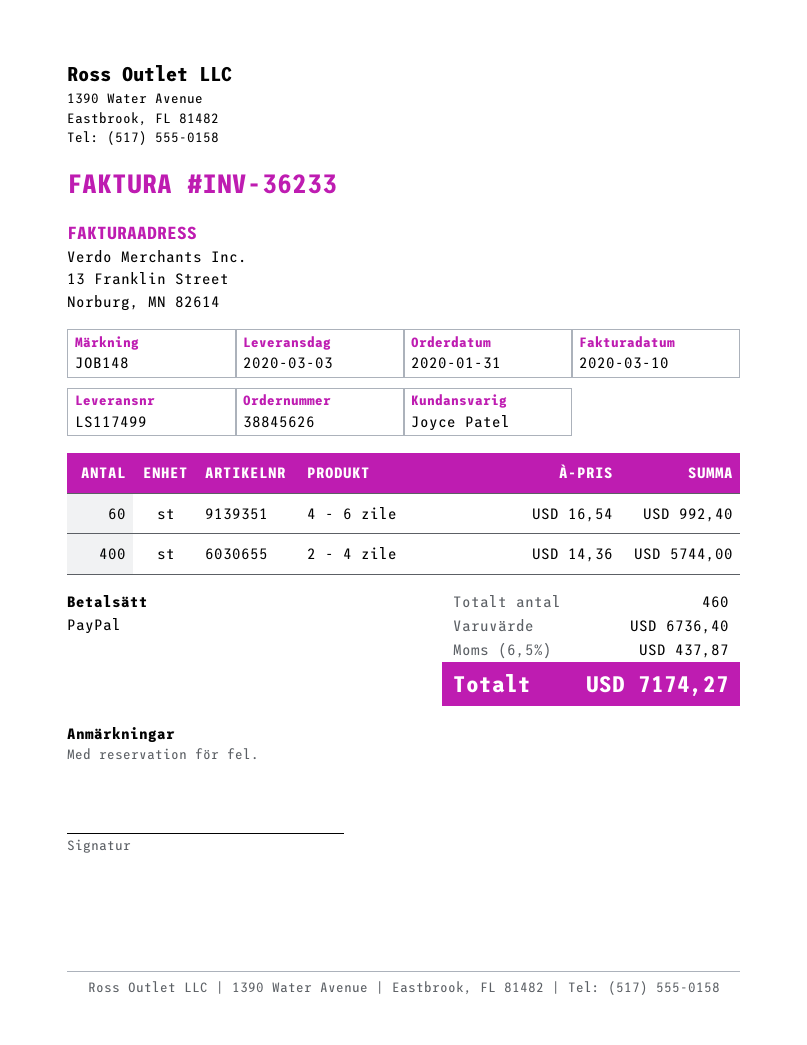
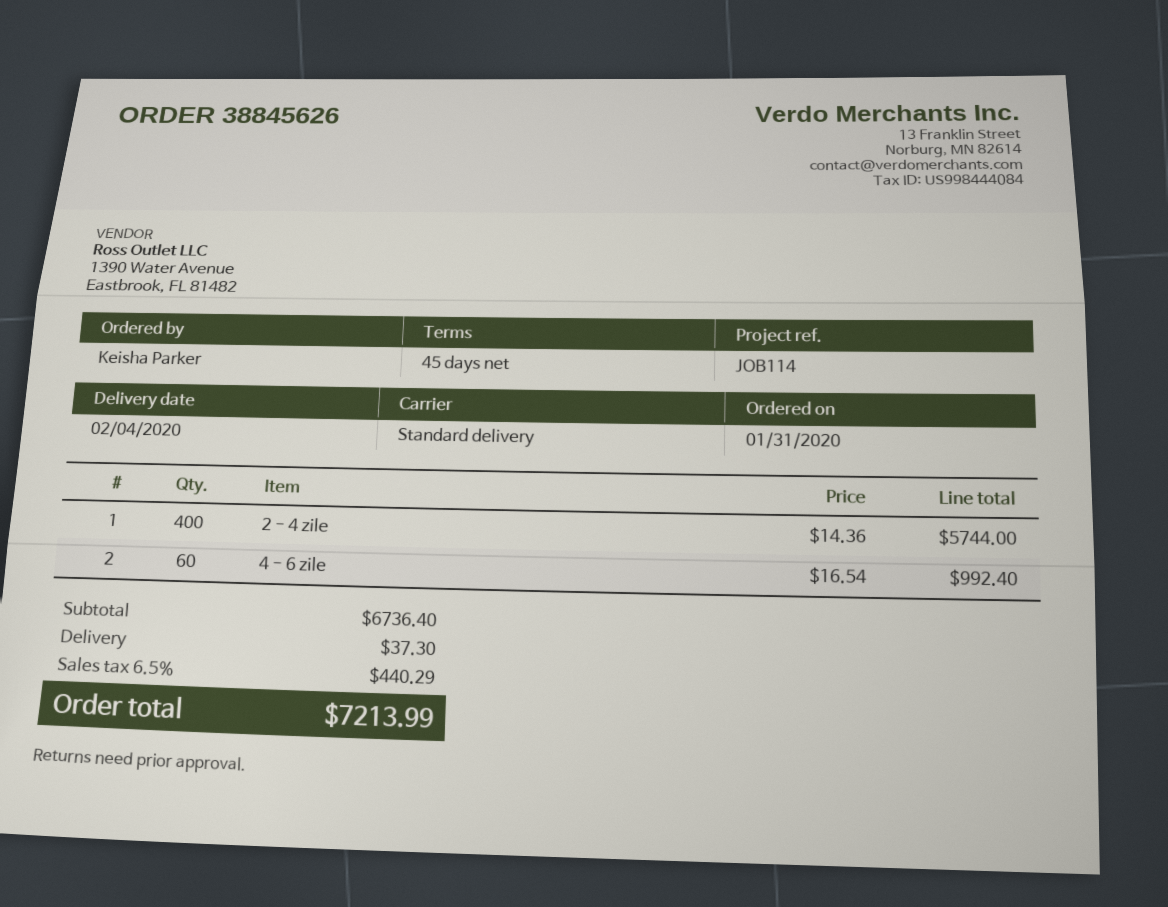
delivery date: 2020-03-03 -> 2020-02-04
reference: JOB148 -> JOB114
shipping: none -> 37.30
tax: 6.5% = 437.87 -> 6.5% = 440.29
total: 7174.27 -> 7213.99

